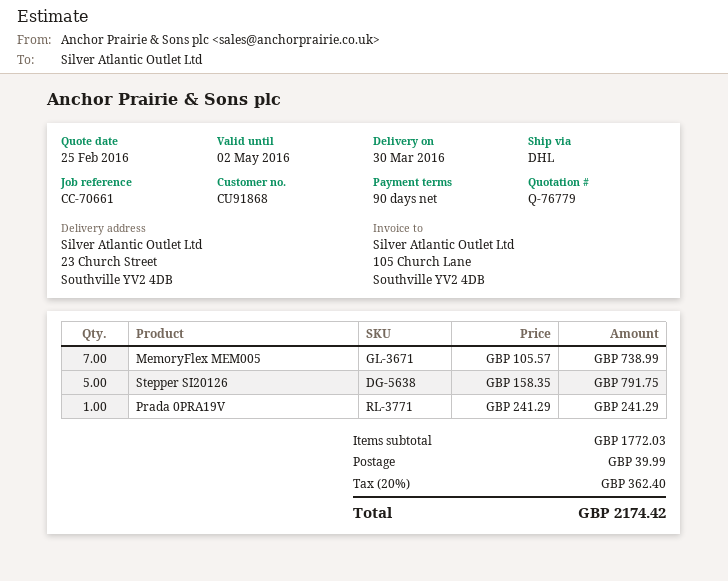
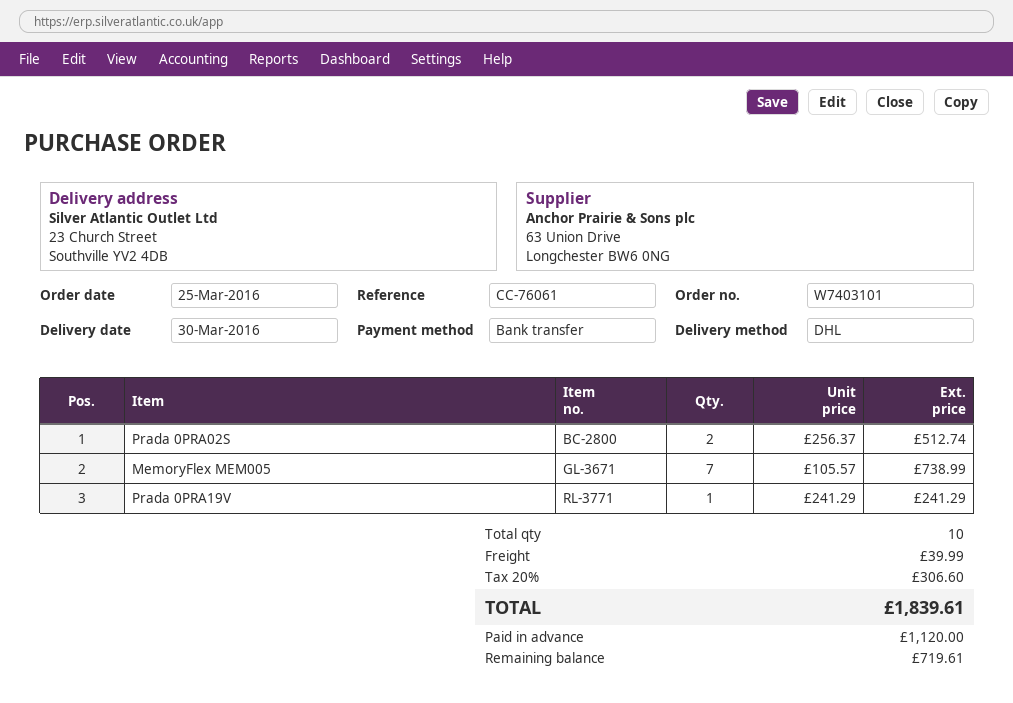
reference: CC-70661 -> CC-76061
Stepper SI20126: 5 x 158.35 = 791.75 -> none
Prada 0PRA02S: none -> 2 x 256.37 = 512.74
tax: 20% = 362.40 -> 20% = 306.60
total: 2174.42 -> 1839.61

